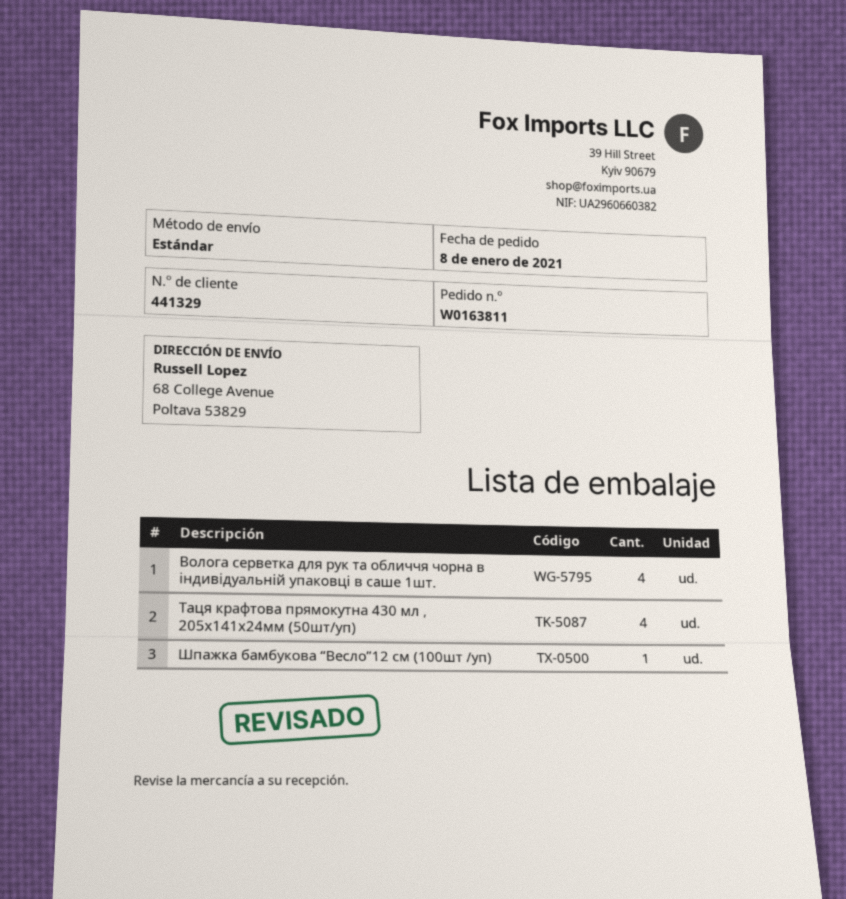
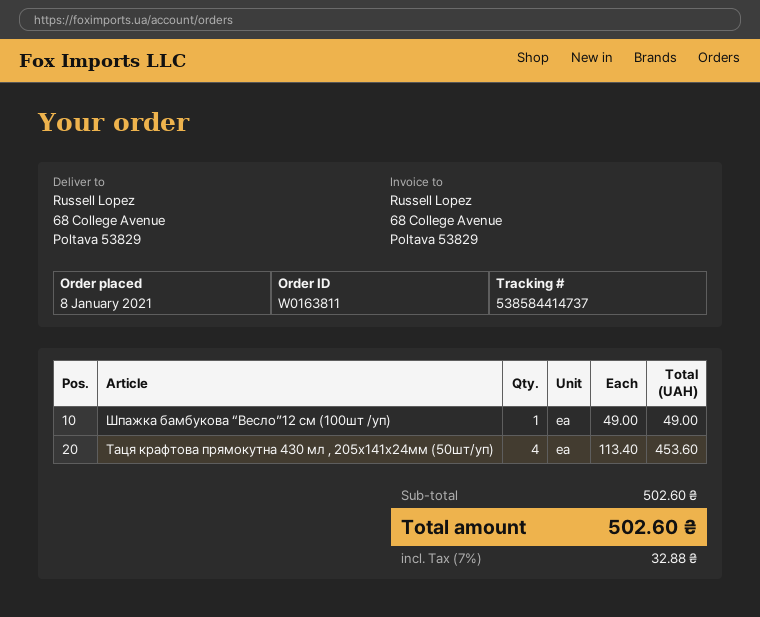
Волога серветка для рук та обличчя чорна в індивідуальній упаковці в саше 1шт.: 4 -> none

